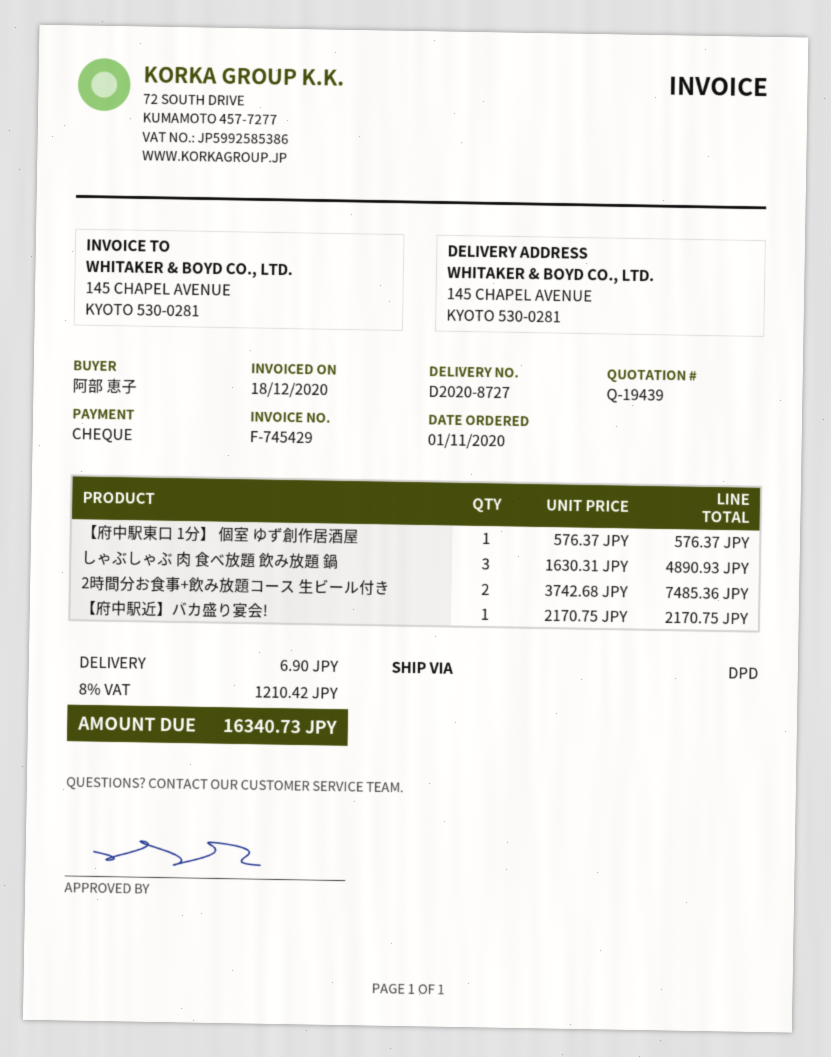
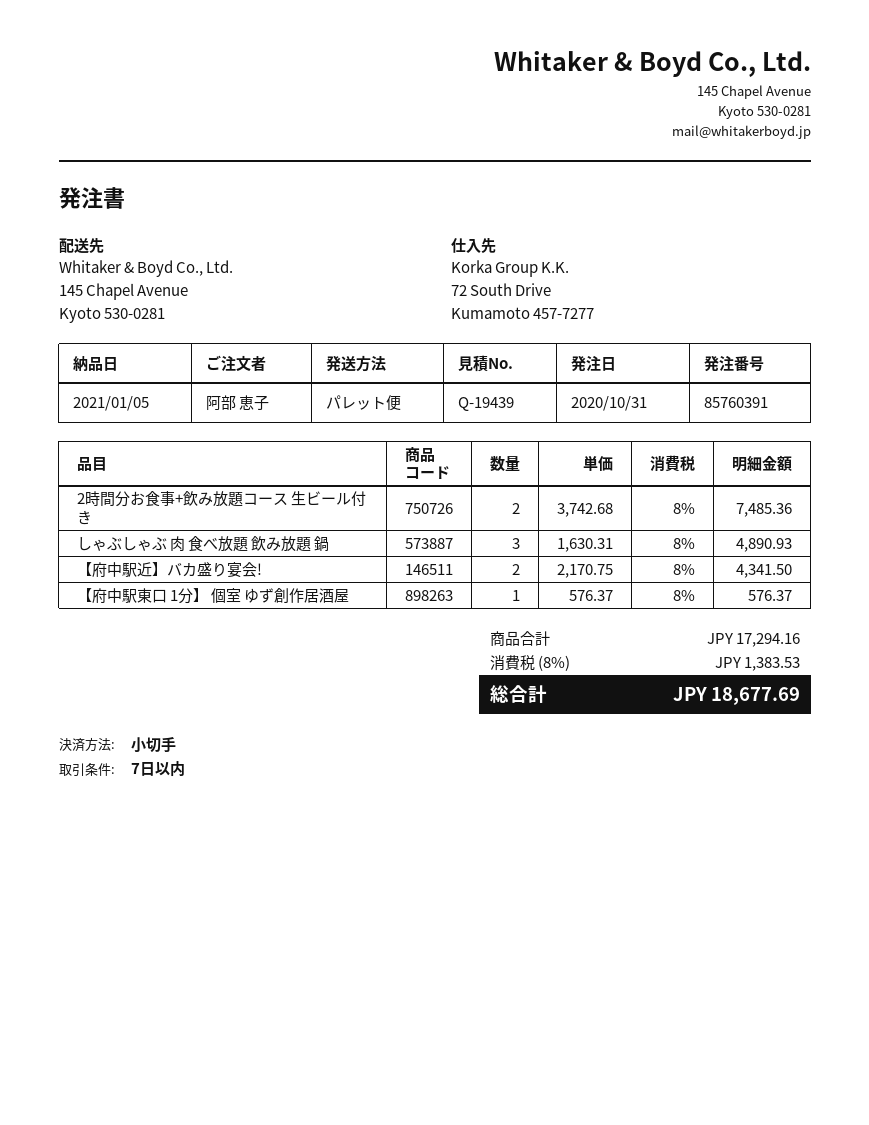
order date: 2020-11-01 -> 2020-10-31
shipping method: DPD -> pallet freight
【府中駅近】バカ盛り宴会!: 1 x 2170.75 = 2170.75 -> 2 x 2170.75 = 4341.50
shipping: 6.90 -> none
tax: 8% = 1210.42 -> 8% = 1383.53
total: 16340.73 -> 18677.69

